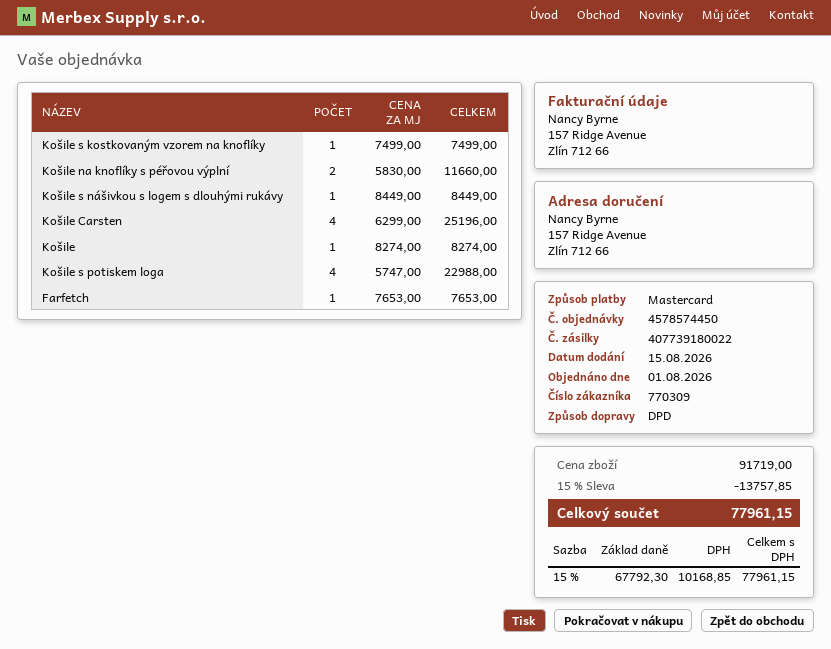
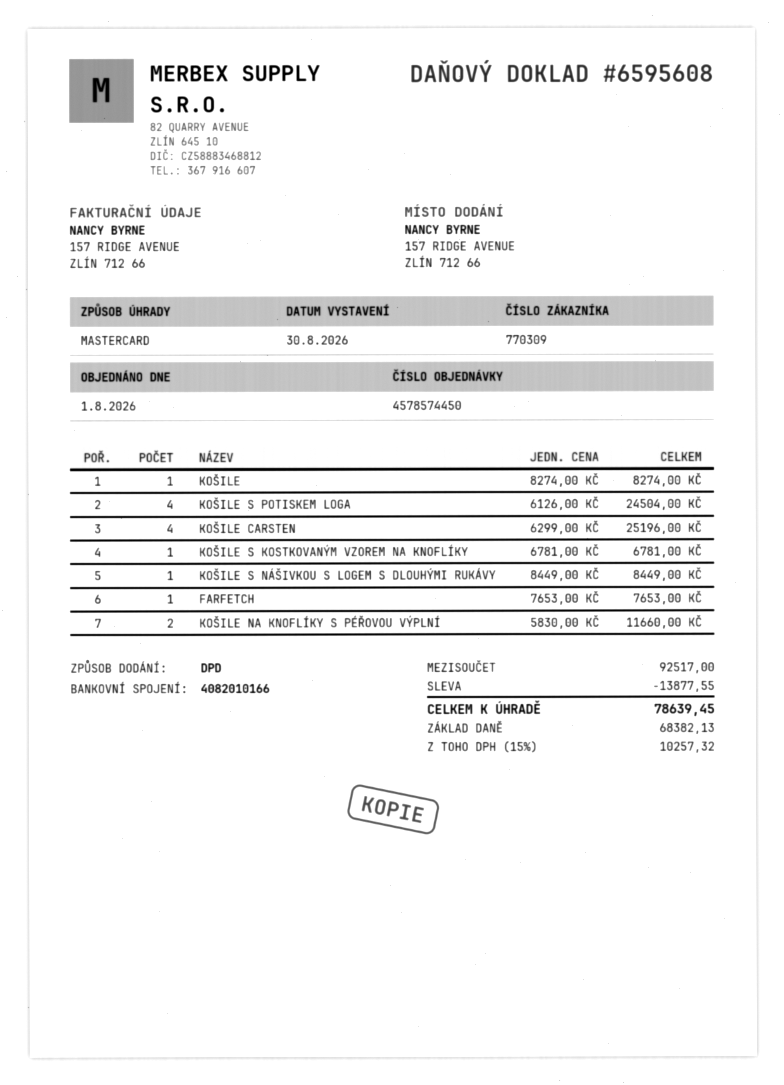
Košile s kostkovaným vzorem na knoflíky: 1 x 7499.00 = 7499.00 -> 1 x 6781.00 = 6781.00
Košile s potiskem loga: 4 x 5747.00 = 22988.00 -> 4 x 6126.00 = 24504.00
subtotal: 91719.00 -> 92517.00
discount: 13757.85 -> 13877.55
net: 67792.30 -> 68382.13
tax: 15% = 10168.85 -> 15% = 10257.32
total: 77961.15 -> 78639.45

